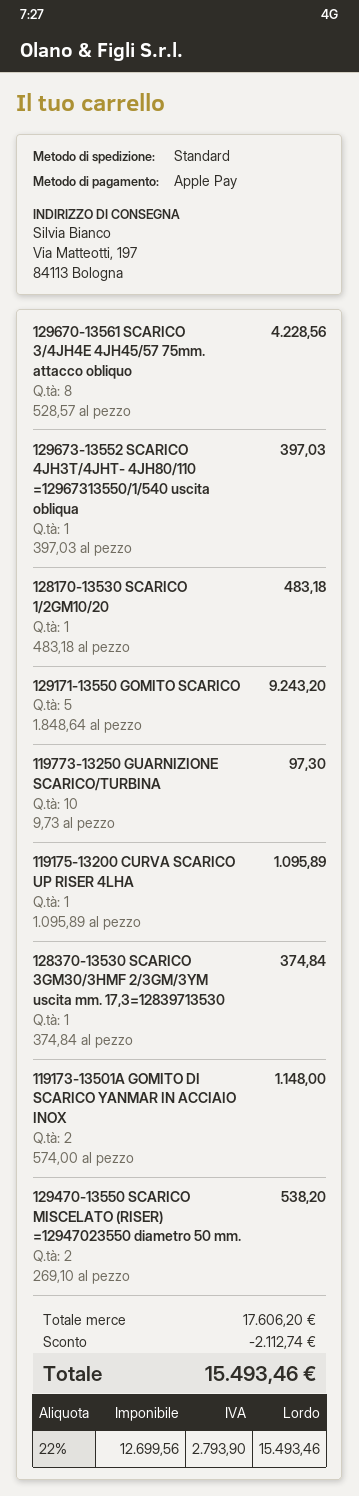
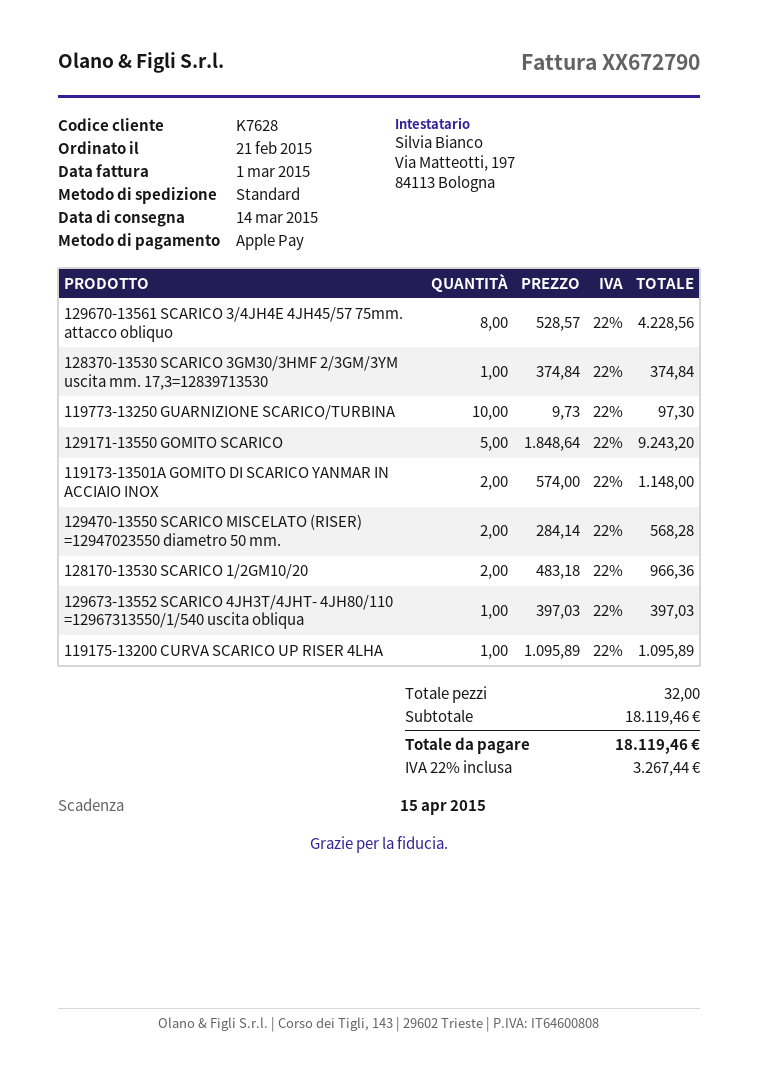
128170-13530 SCARICO 1/2GM10/20: 1 x 483.18 = 483.18 -> 2 x 483.18 = 966.36
129470-13550 SCARICO MISCELATO (RISER) =12947023550 diametro 50 mm.: 2 x 269.10 = 538.20 -> 2 x 284.14 = 568.28
subtotal: 17606.20 -> 18119.46
discount: 2112.74 -> none
tax: 22% = 2793.90 -> 22% = 3267.44
total: 15493.46 -> 18119.46

